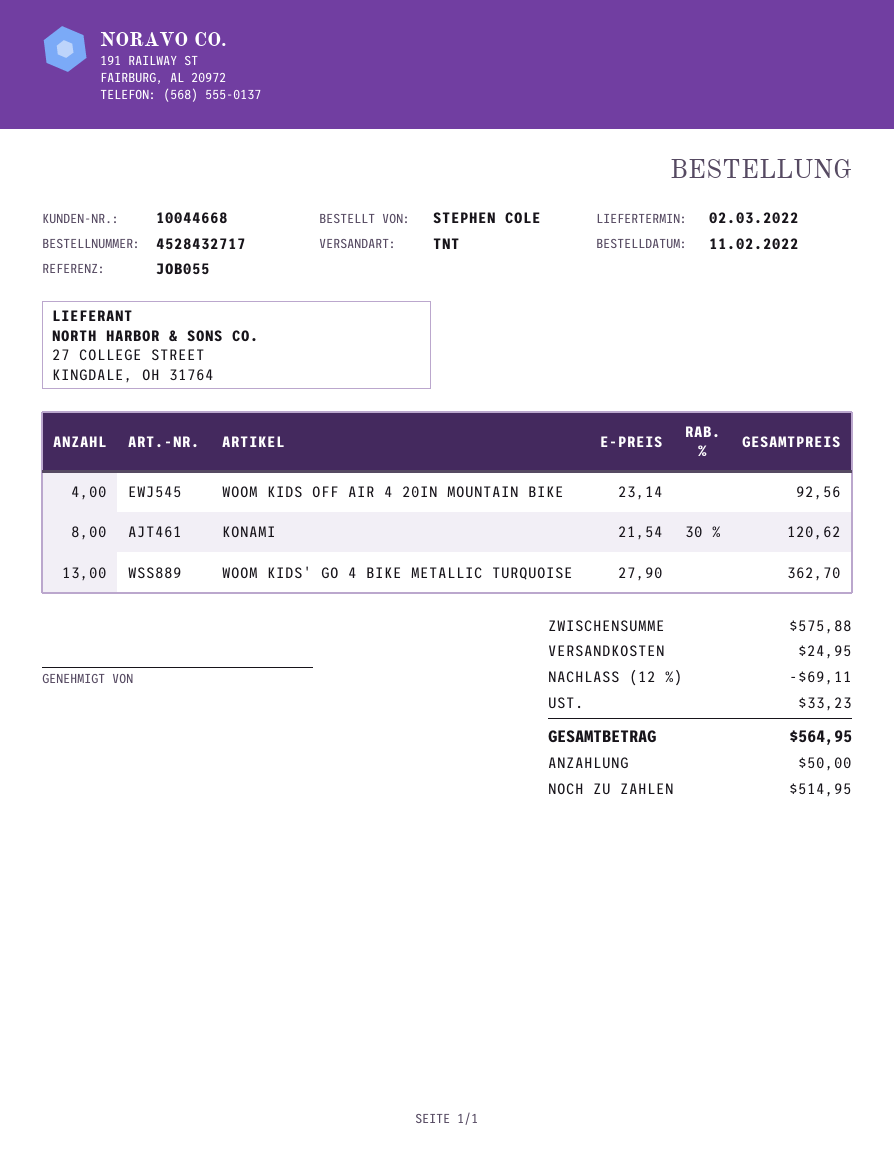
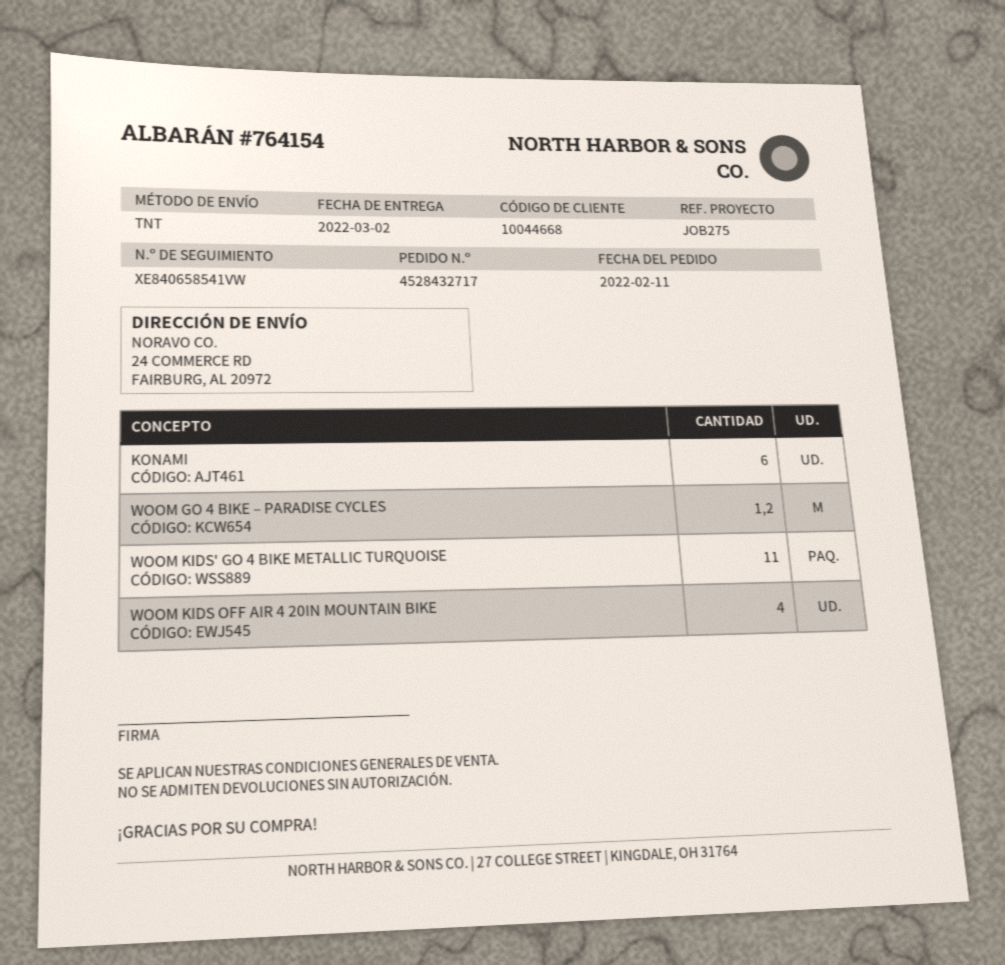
reference: JOB055 -> JOB275
KONAMI: 8 -> 6
WOOM KIDS' GO 4 BIKE METALLIC TURQUOISE: 13 -> 11
WOOM GO 4 BIKE – PARADISE CYCLES: none -> 1.2

